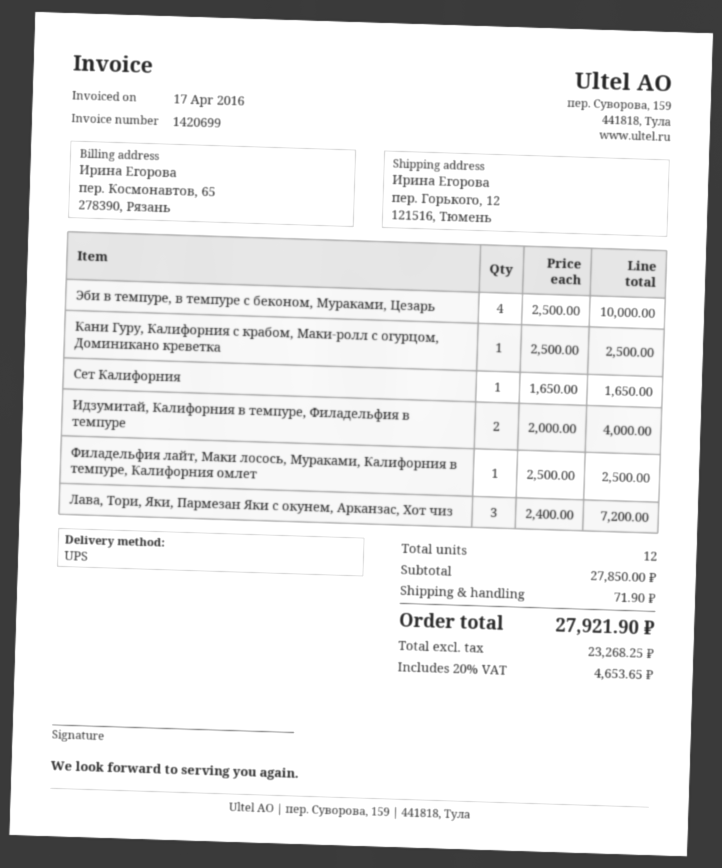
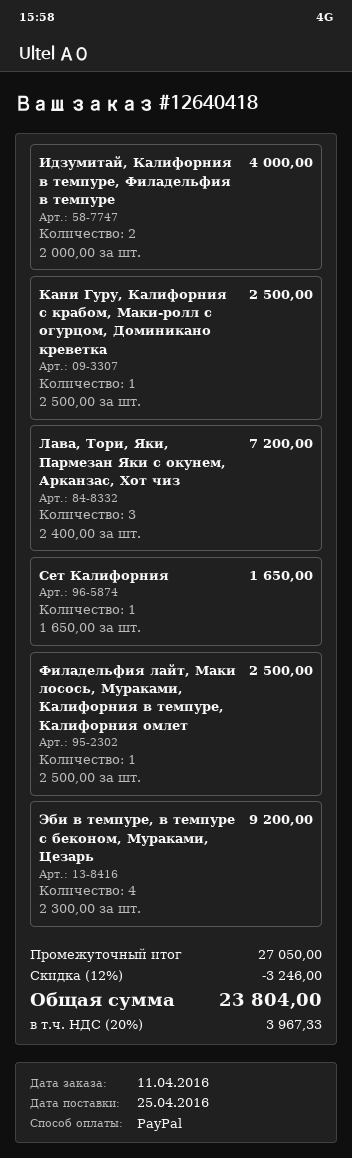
Эби в темпуре, в темпуре с беконом, Мураками, Цезарь: 4 x 2500.00 = 10000.00 -> 4 x 2300.00 = 9200.00
subtotal: 27850.00 -> 27050.00
discount: none -> 12% = 3246.00
shipping: 71.90 -> none
tax: 20% = 4653.65 -> 20% = 3967.33
total: 27921.90 -> 23804.00

